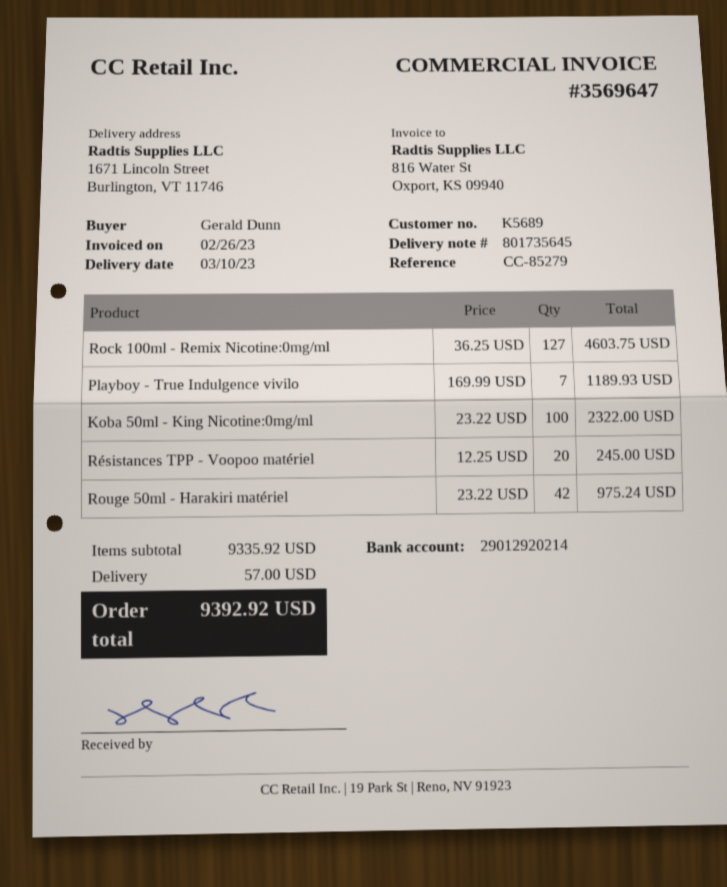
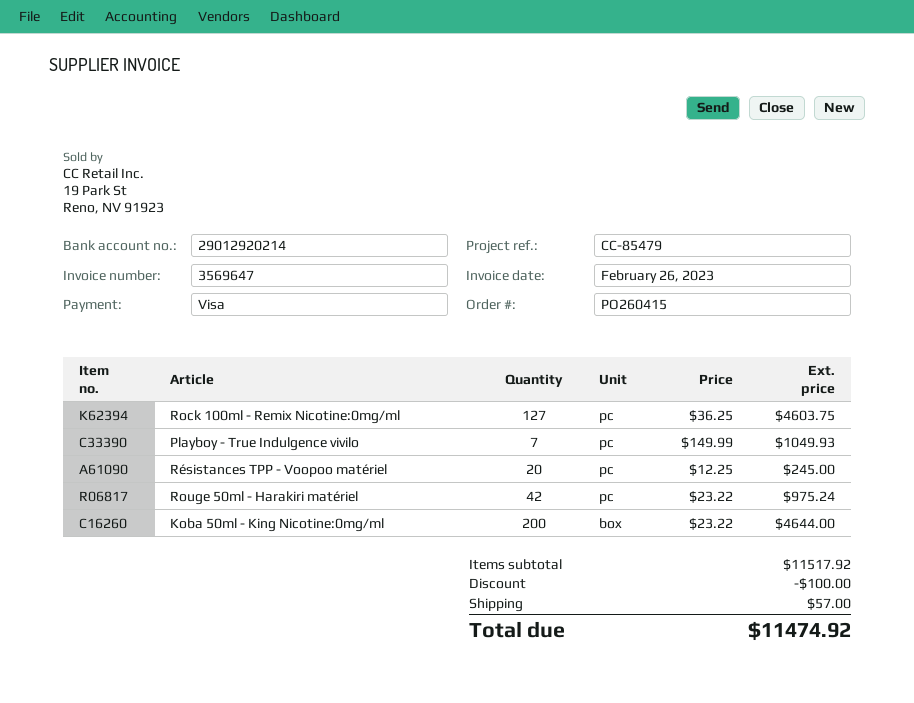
reference: CC-85279 -> CC-85479
Playboy - True Indulgence vivilo: 7 x 169.99 = 1189.93 -> 7 x 149.99 = 1049.93
Koba 50ml - King Nicotine:0mg/ml: 100 x 23.22 = 2322.00 -> 200 x 23.22 = 4644.00
subtotal: 9335.92 -> 11517.92
discount: none -> 100.00
total: 9392.92 -> 11474.92

